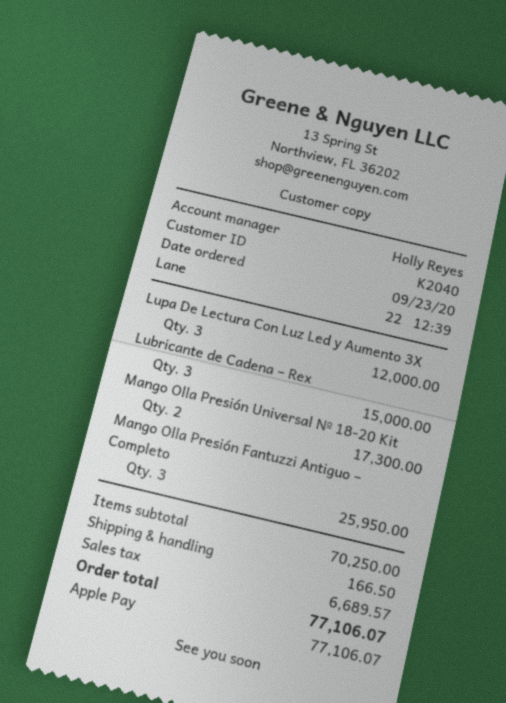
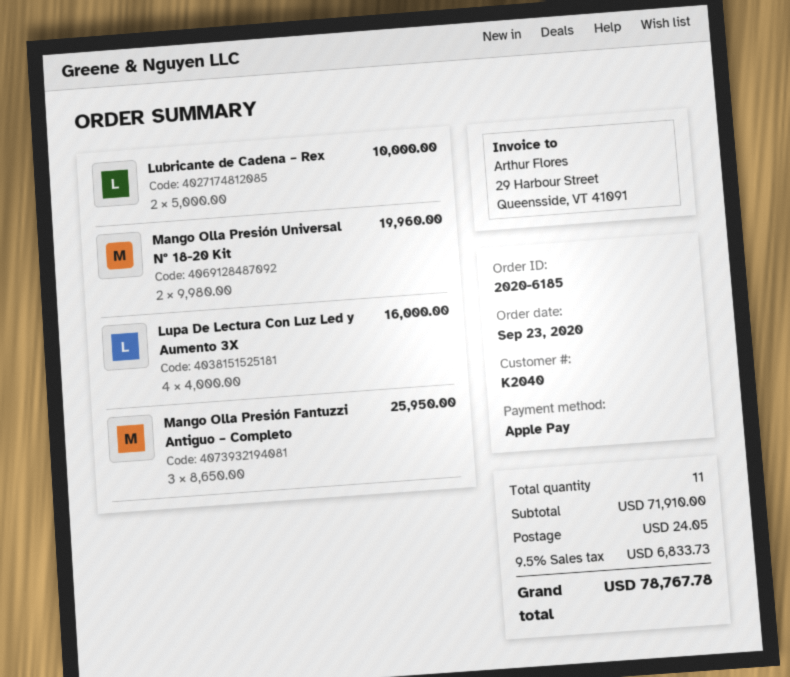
Lupa De Lectura Con Luz Led y Aumento 3X: 3 for 12000.00 -> 4 for 16000.00
Lubricante de Cadena – Rex: 3 for 15000.00 -> 2 for 10000.00
Mango Olla Presión Universal Nº 18-20 Kit: 2 for 17300.00 -> 2 for 19960.00
subtotal: 70250.00 -> 71910.00
shipping: 166.50 -> 24.05
tax: 6689.57 -> 6833.73
total: 77106.07 -> 78767.78

